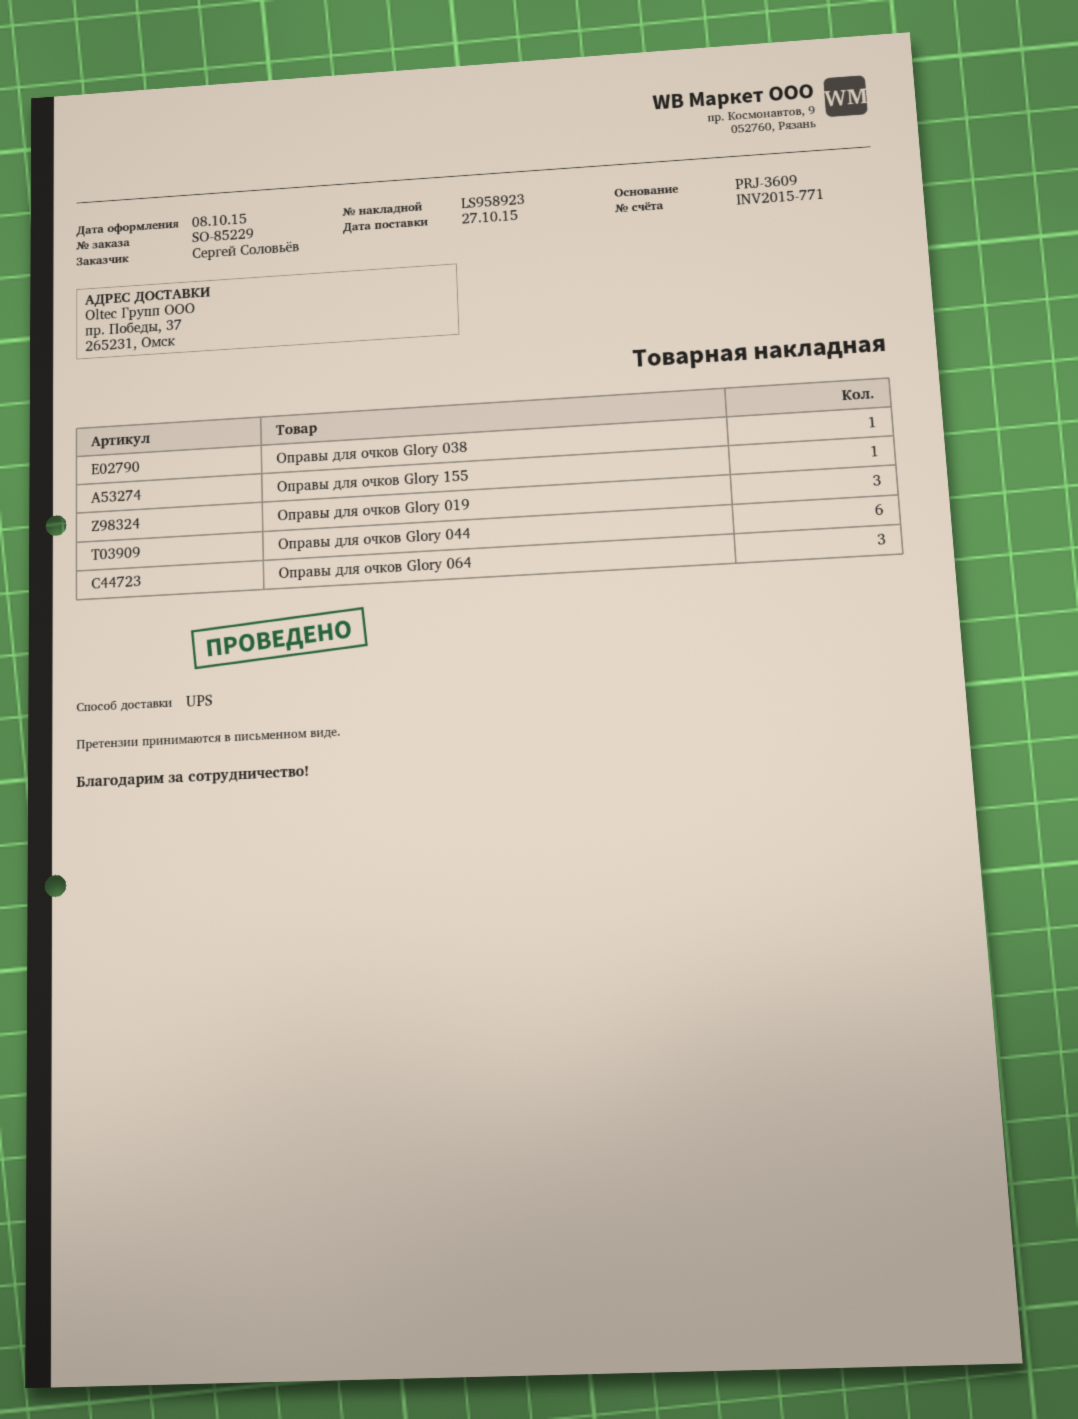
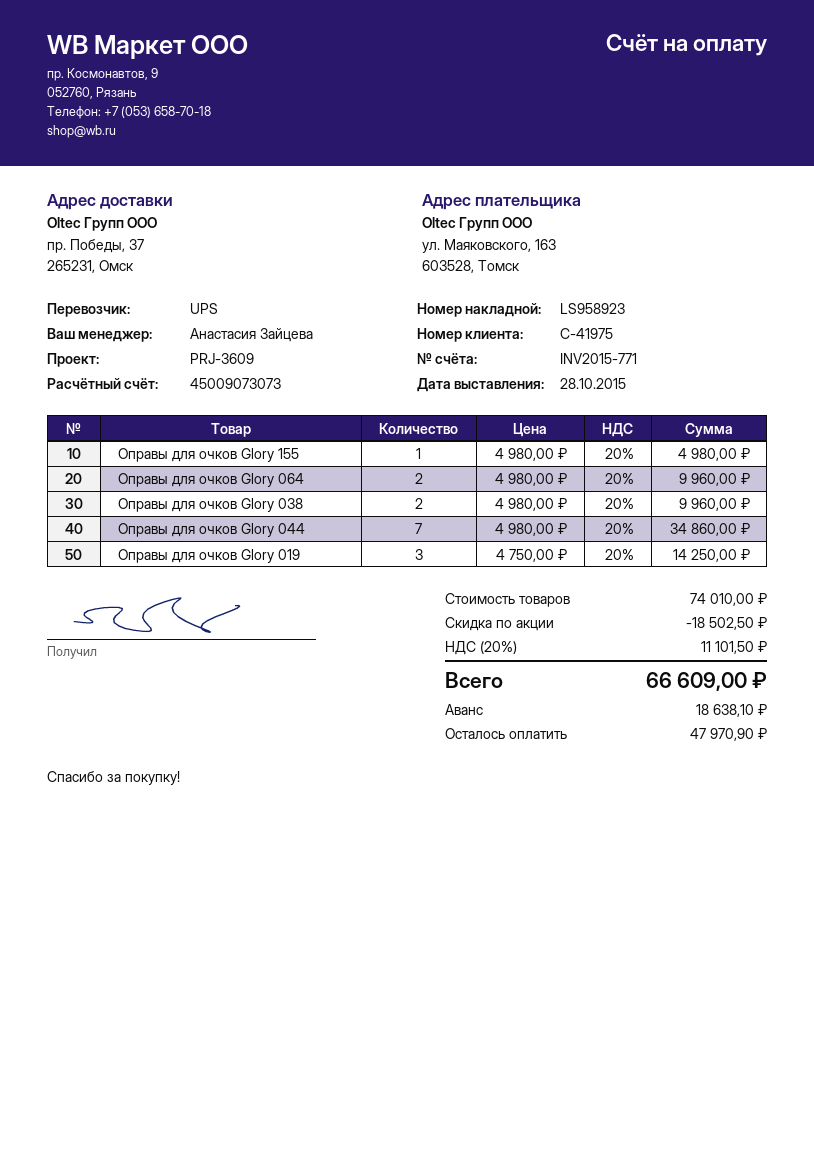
Оправы для очков Glory 038: 1 -> 2
Оправы для очков Glory 044: 6 -> 7
Оправы для очков Glory 064: 3 -> 2

